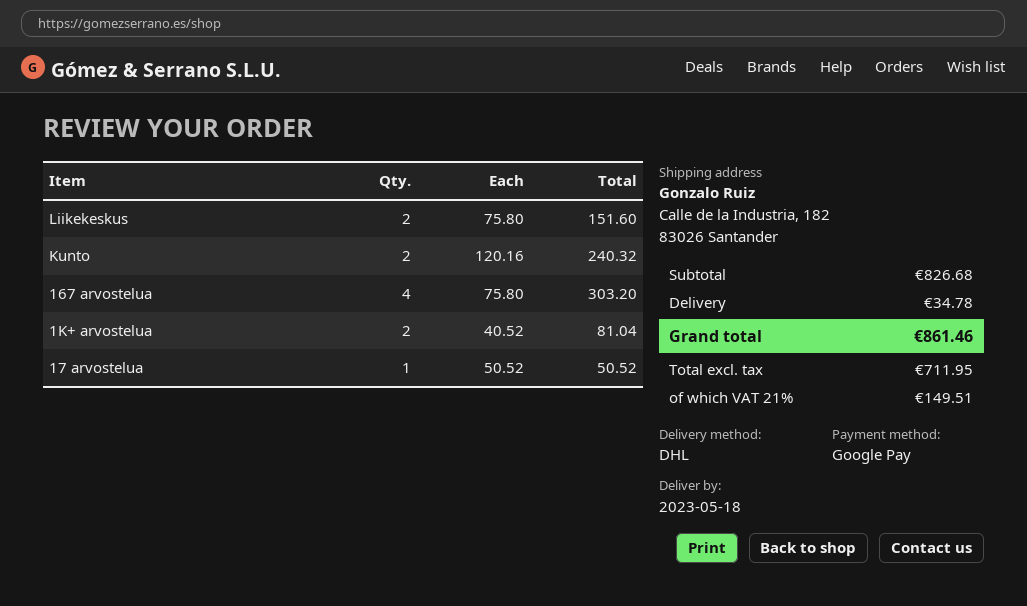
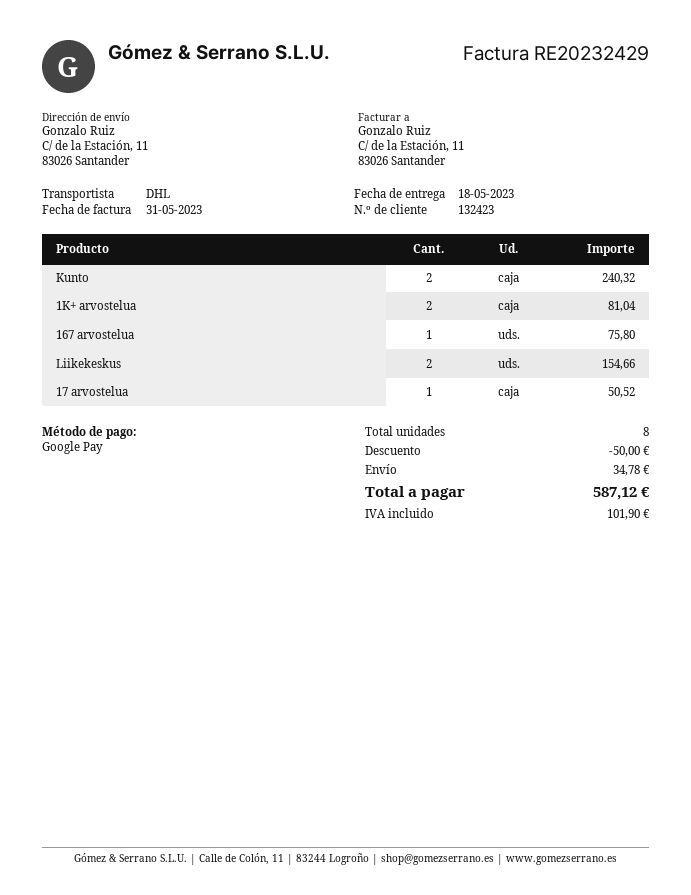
ship to: Calle de la Industria, 182, 83026 Santander -> C/ de la Estación, 11, 83026 Santander
Liikekeskus: 2 for 151.60 -> 2 for 154.66
167 arvostelua: 4 for 303.20 -> 1 for 75.80
discount: none -> 50.00
tax: 149.51 -> 101.90
total: 861.46 -> 587.12

